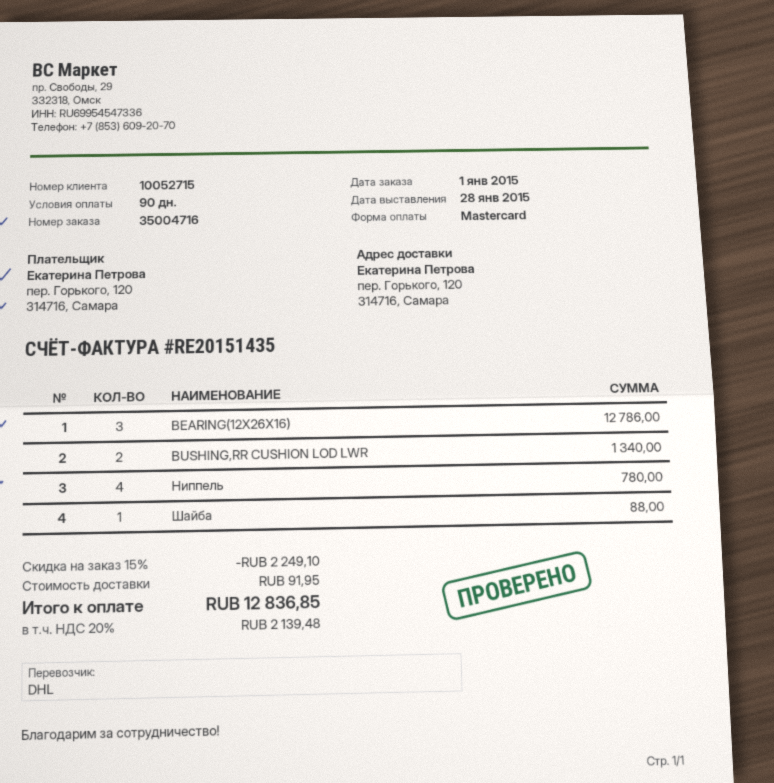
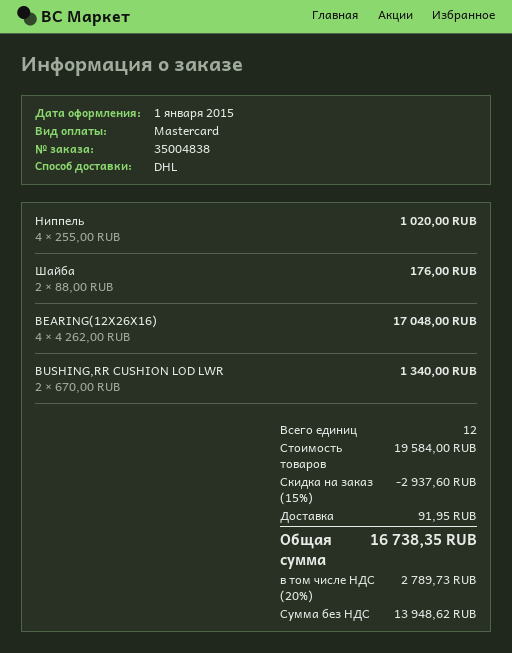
order number: 35004716 -> 35004838
BEARING(12X26X16): 3 for 12786.00 -> 4 for 17048.00
Ниппель: 4 for 780.00 -> 4 for 1020.00
Шайба: 1 for 88.00 -> 2 for 176.00
discount: 15% = 2249.10 -> 15% = 2937.60
tax: 20% = 2139.48 -> 20% = 2789.73
total: 12836.85 -> 16738.35

